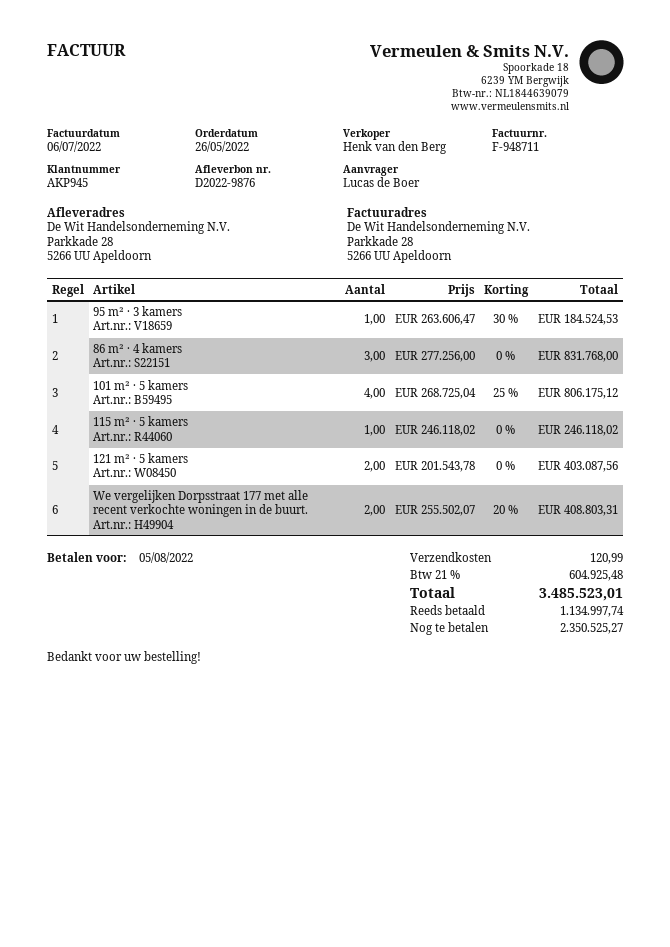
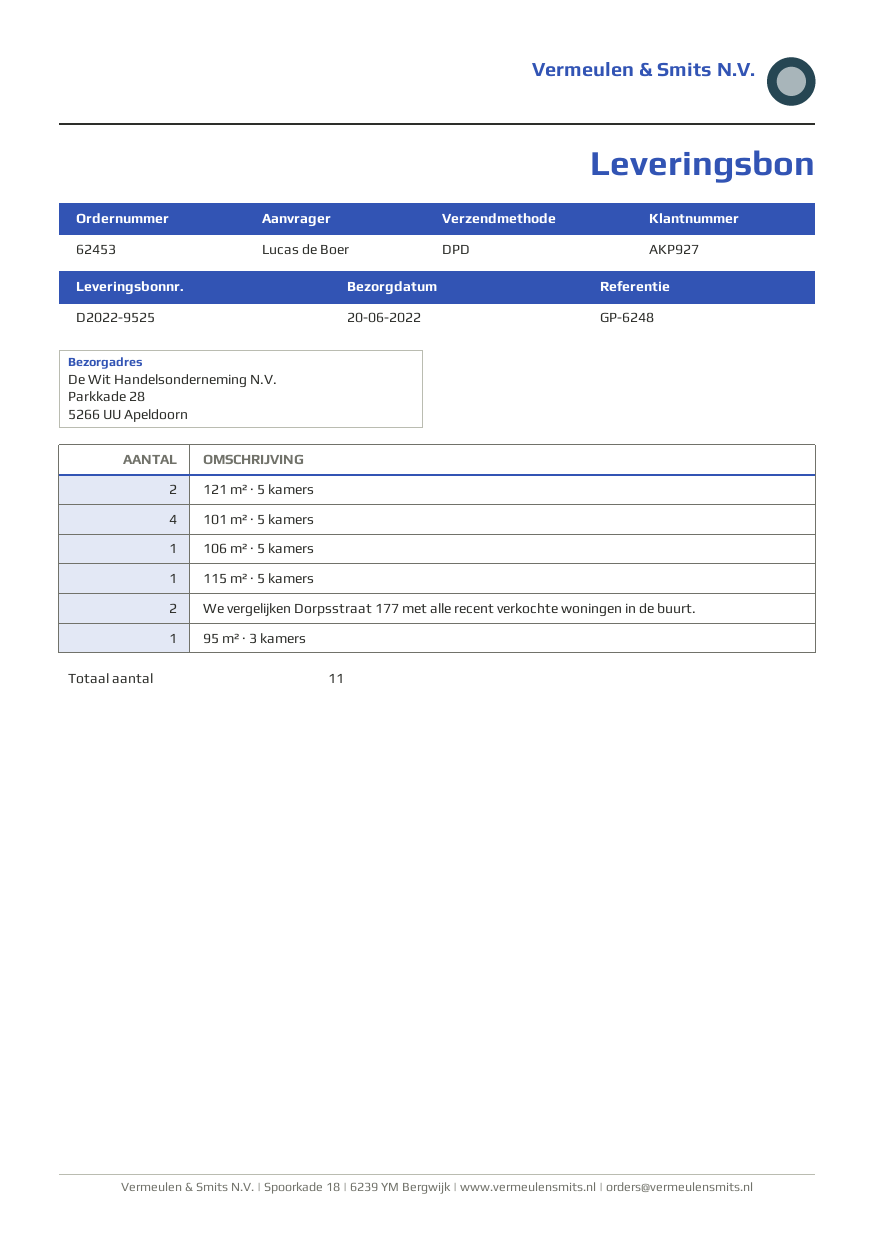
delivery note number: D2022-9876 -> D2022-9525
customer number: AKP945 -> AKP927
86 m² · 4 kamers: 3 -> none
106 m² · 5 kamers: none -> 1

